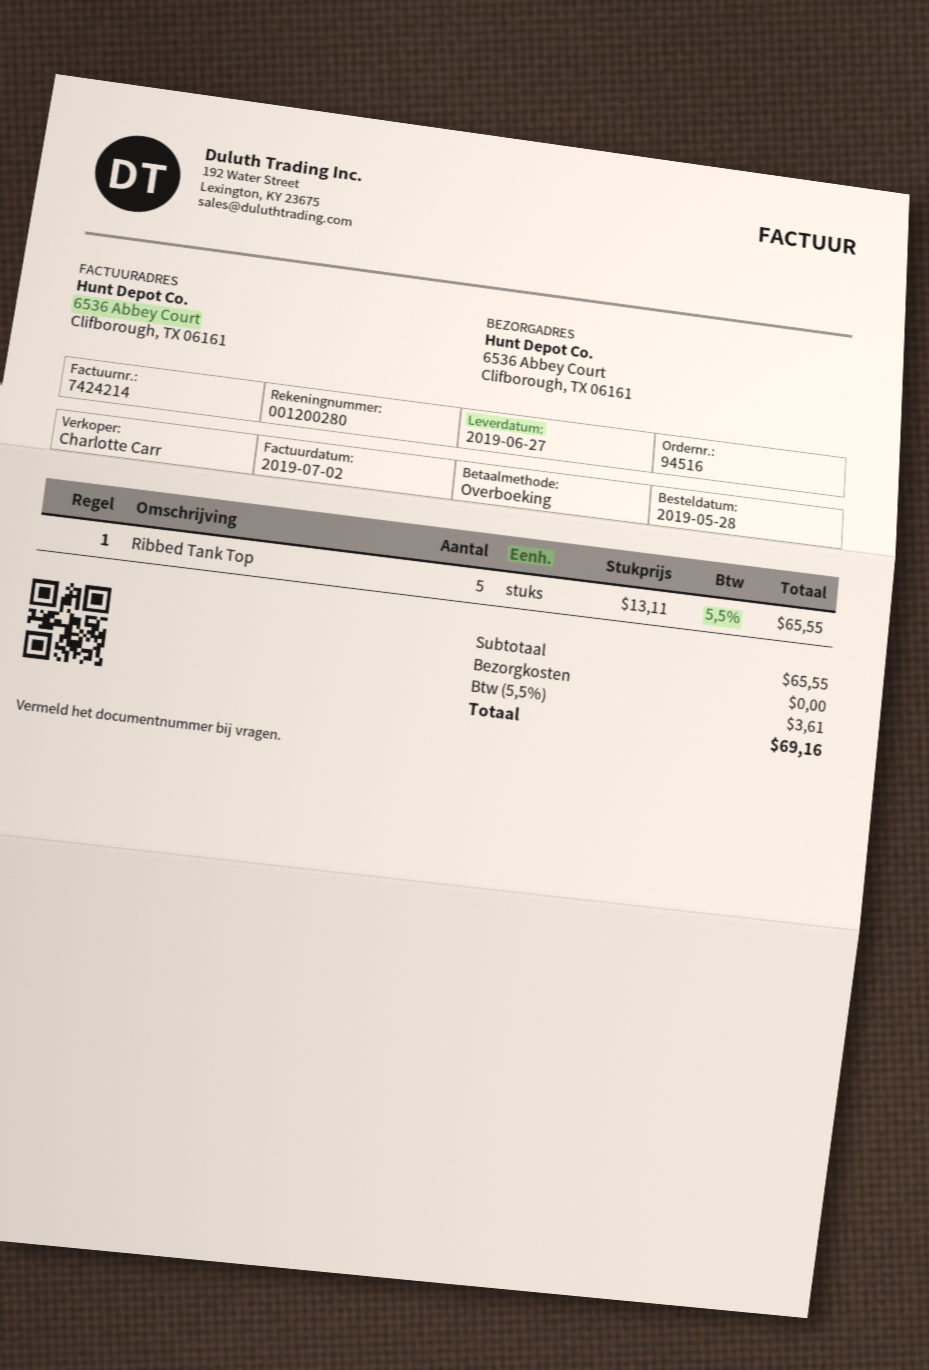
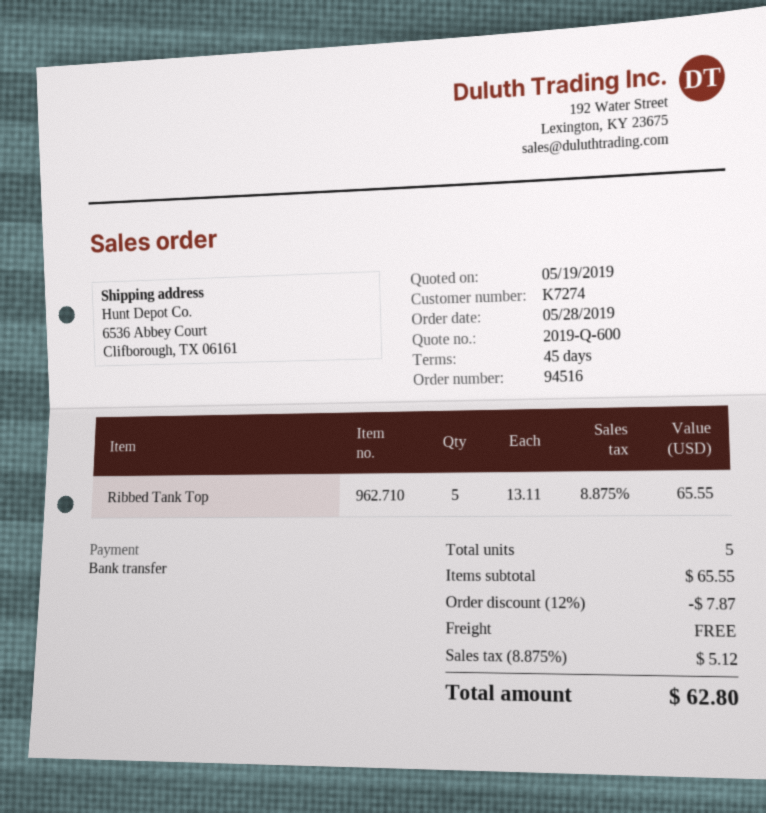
discount: none -> 12% = 7.87
tax: 5.5% = 3.61 -> 8.875% = 5.12
total: 69.16 -> 62.80

